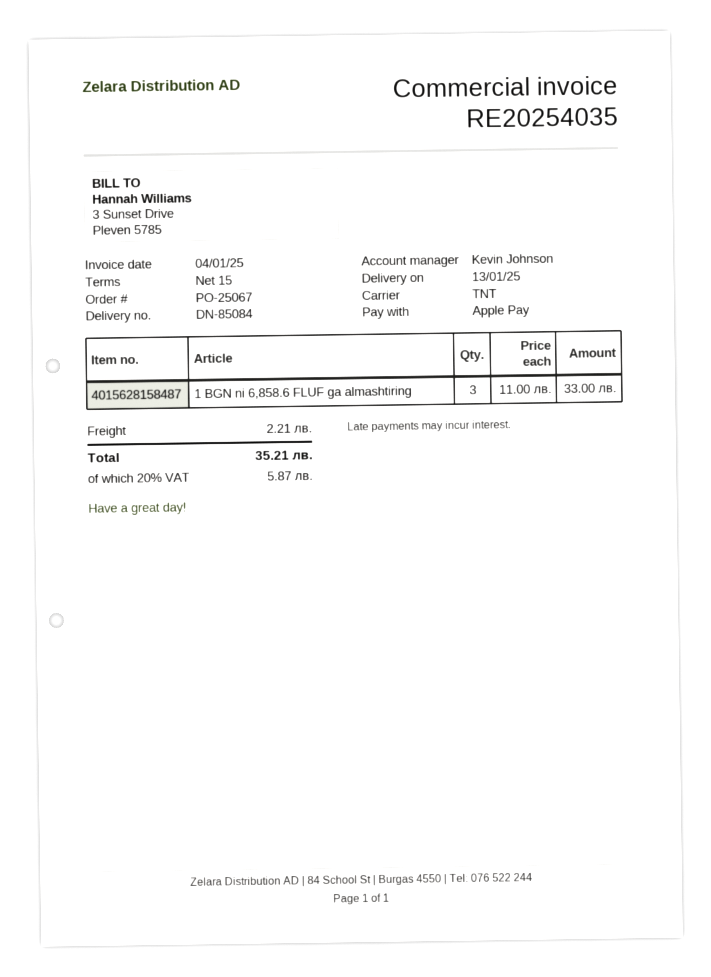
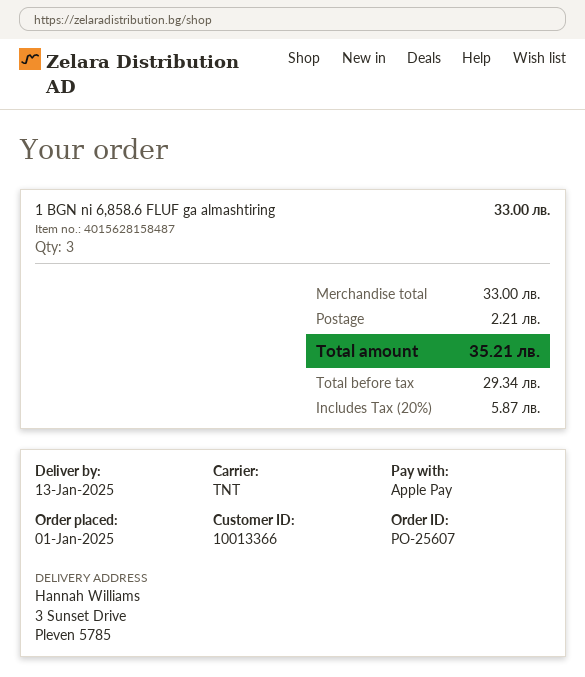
order number: PO-25067 -> PO-25607

